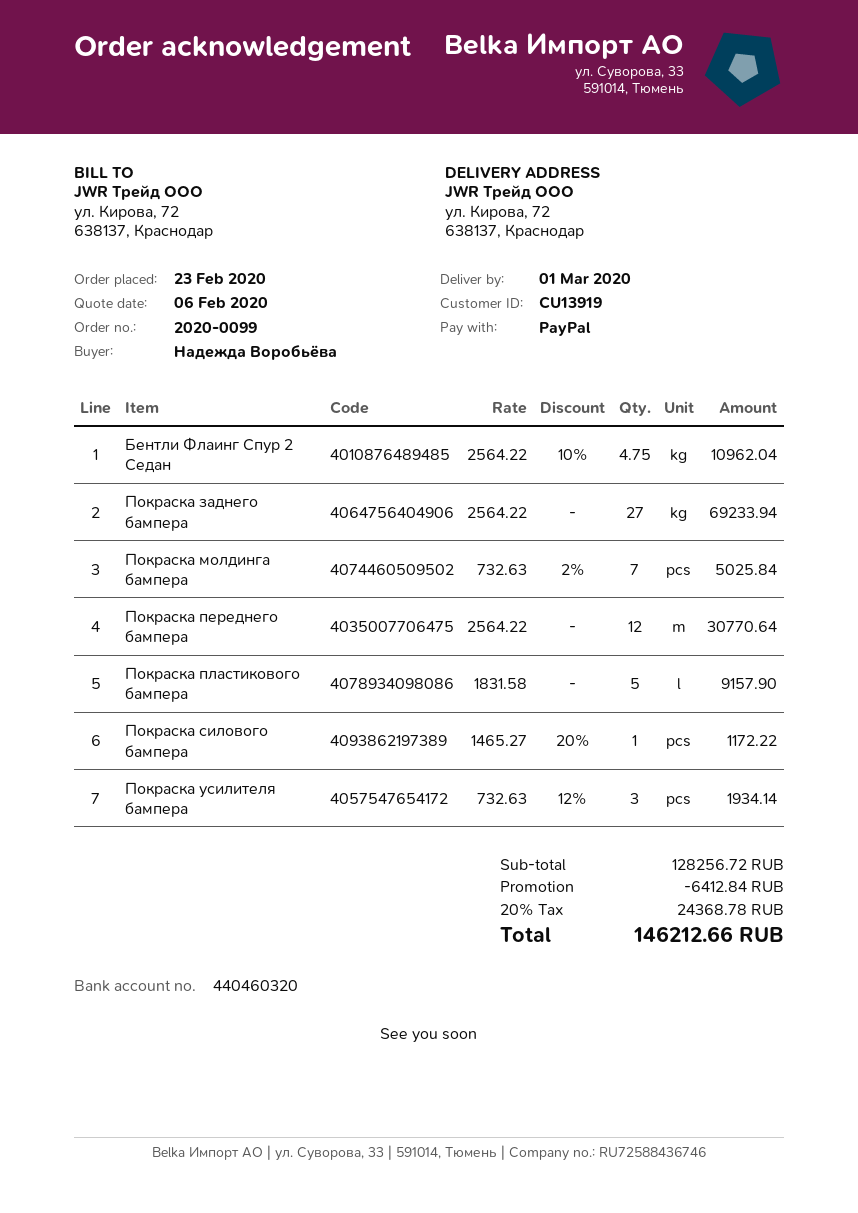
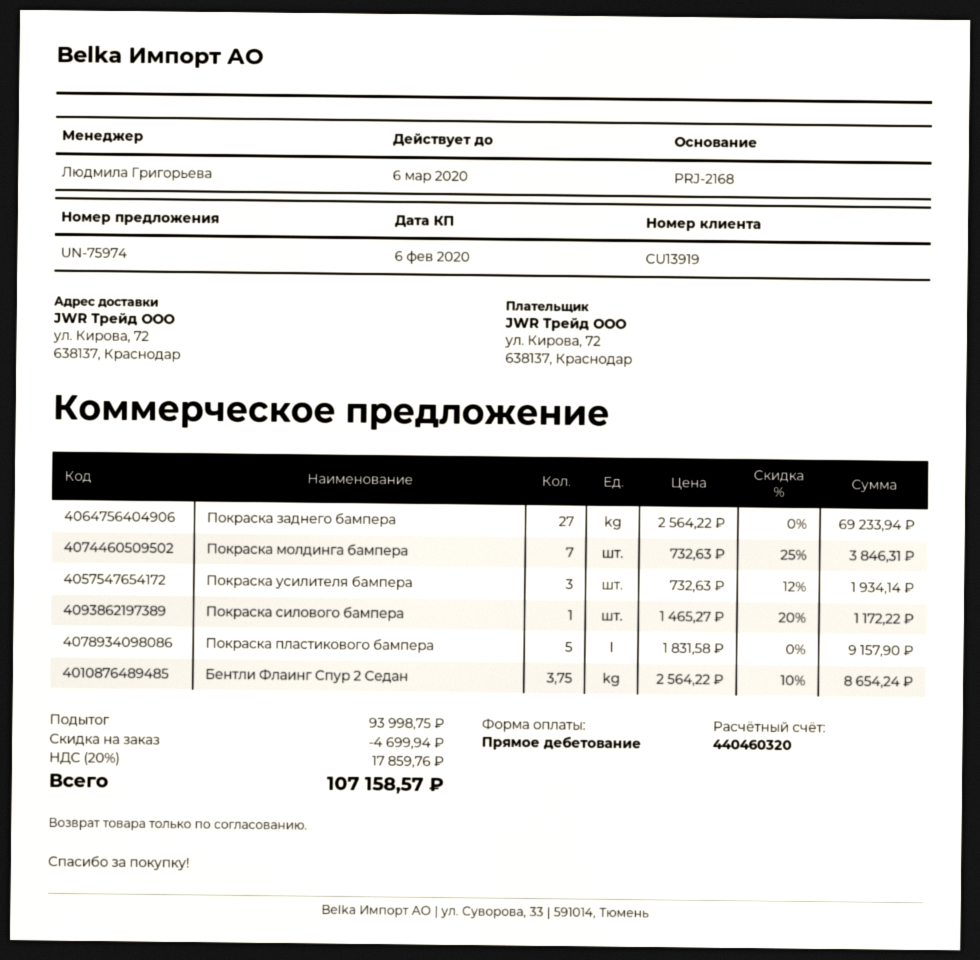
payment method: PayPal -> direct debit
Бентли Флаинг Спур 2 Седан: 4.75 x 2564.22 - 10% = 10962.04 -> 3.75 x 2564.22 - 10% = 8654.24
Покраска молдинга бампера: 7 x 732.63 - 2% = 5025.84 -> 7 x 732.63 - 25% = 3846.31
Покраска переднего бампера: 12 x 2564.22 = 30770.64 -> none
subtotal: 128256.72 -> 93998.75
discount: 6412.84 -> 4699.94
tax: 20% = 24368.78 -> 20% = 17859.76
total: 146212.66 -> 107158.57

